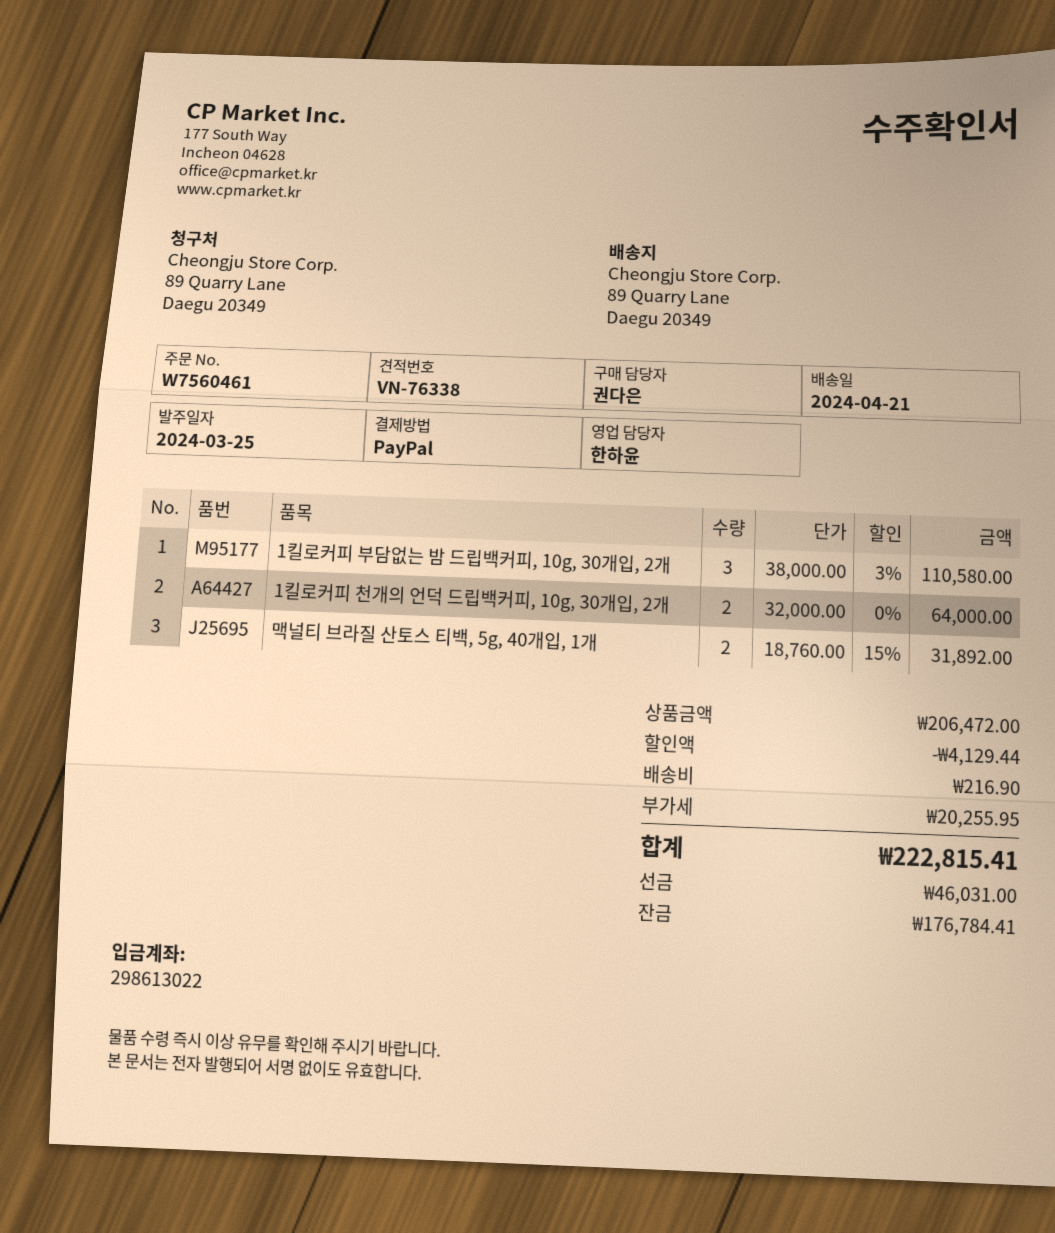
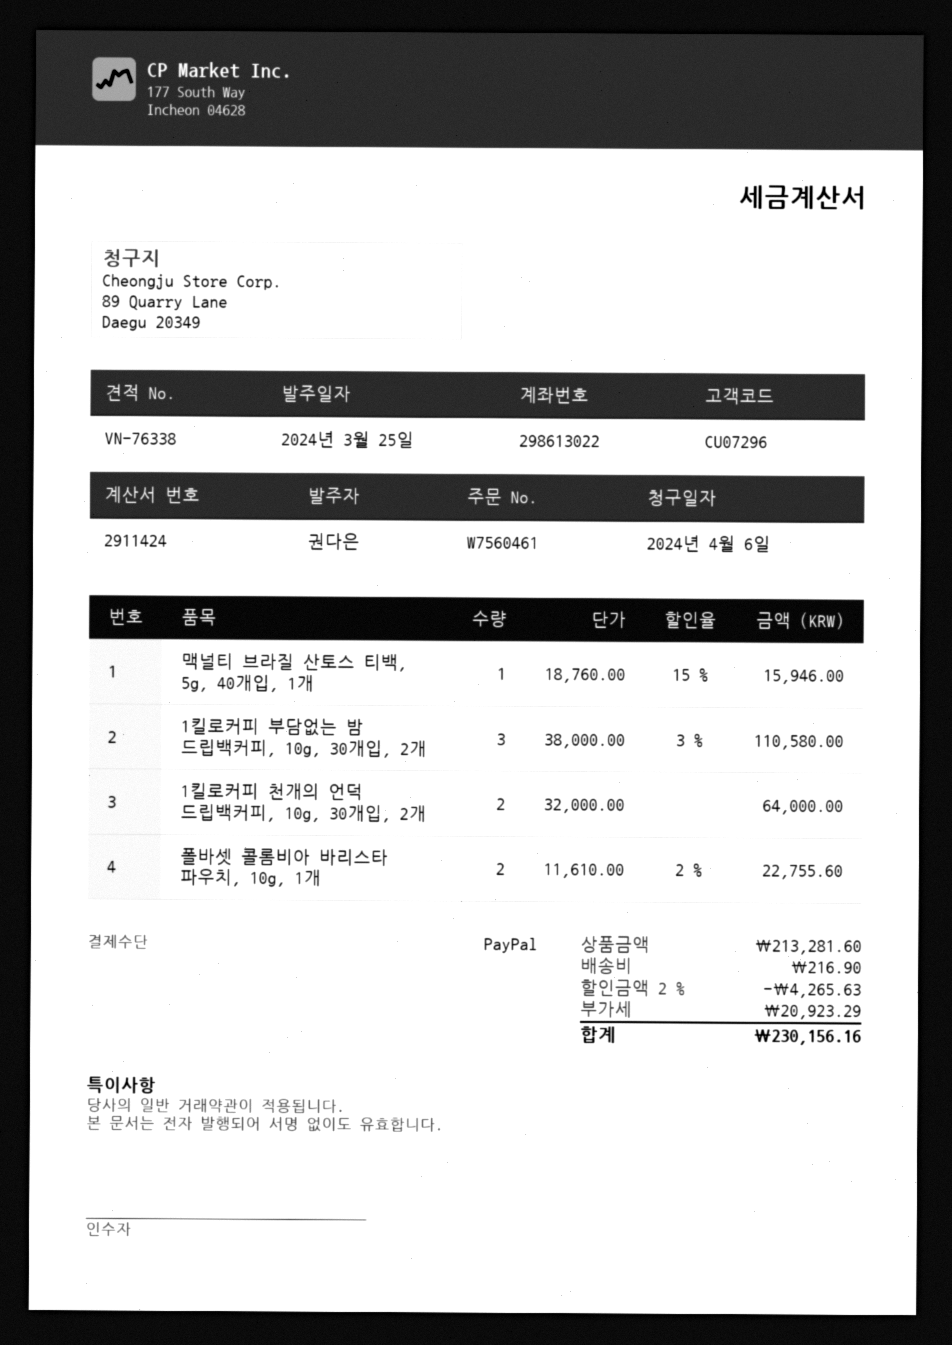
맥널티 브라질 산토스 티백, 5g, 40개입, 1개: 2 x 18760.00 - 15% = 31892.00 -> 1 x 18760.00 - 15% = 15946.00
폴바셋 콜롬비아 바리스타 파우치, 10g, 1개: none -> 2 x 11610.00 - 2% = 22755.60
subtotal: 206472.00 -> 213281.60
discount: 4129.44 -> 4265.63
tax: 20255.95 -> 20923.29
total: 222815.41 -> 230156.16

